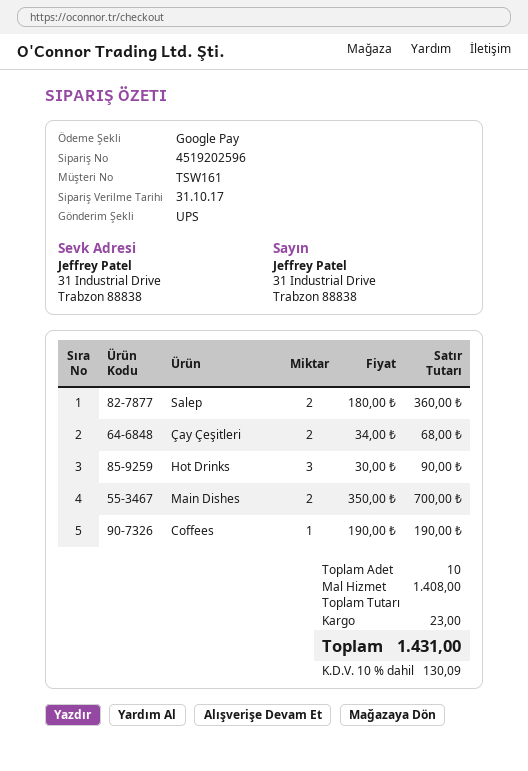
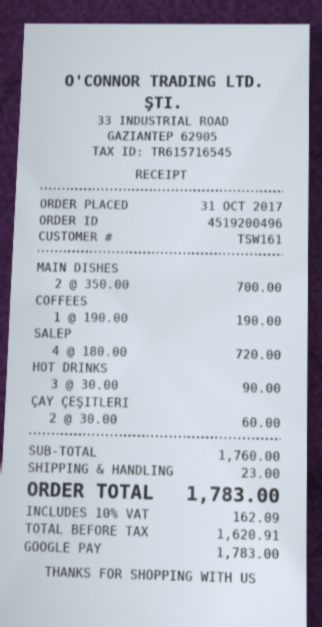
order number: 4519202596 -> 4519200496
Salep: 2 x 180.00 = 360.00 -> 4 x 180.00 = 720.00
Çay Çeşitleri: 2 x 34.00 = 68.00 -> 2 x 30.00 = 60.00
subtotal: 1408.00 -> 1760.00
tax: 10% = 130.09 -> 10% = 162.09
total: 1431.00 -> 1783.00

